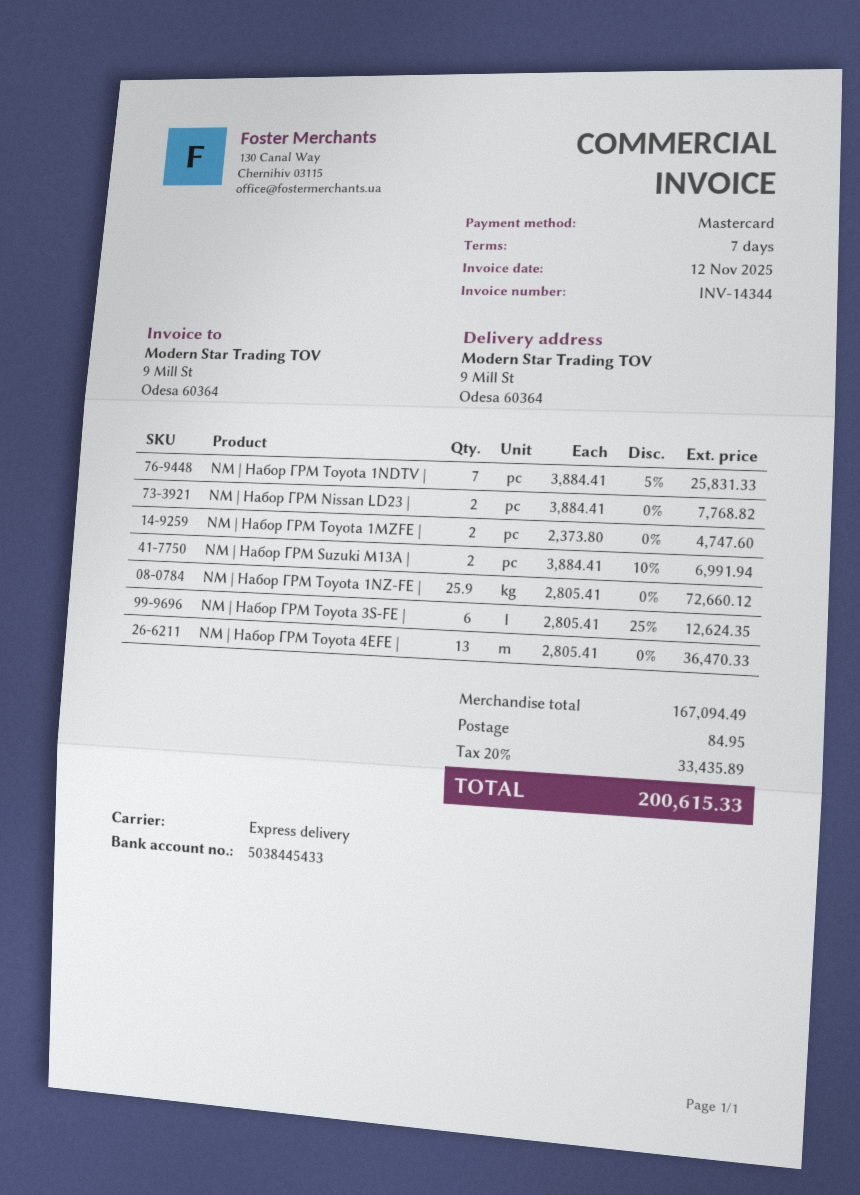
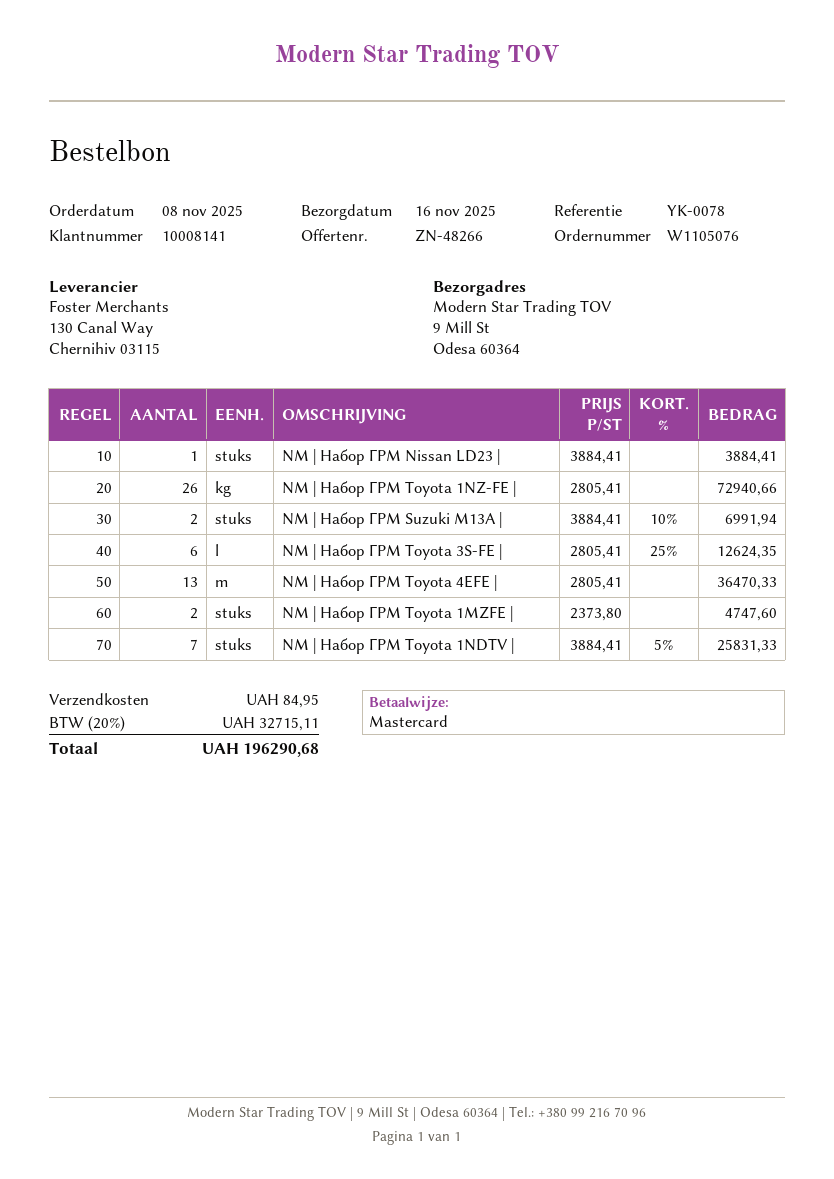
NM | Набор ГРМ Nissan LD23 |: 2 x 3884.41 = 7768.82 -> 1 x 3884.41 = 3884.41
NM | Набор ГРМ Toyota 1NZ-FE |: 25.9 x 2805.41 = 72660.12 -> 26 x 2805.41 = 72940.66
tax: 20% = 33435.89 -> 20% = 32715.11
total: 200615.33 -> 196290.68

